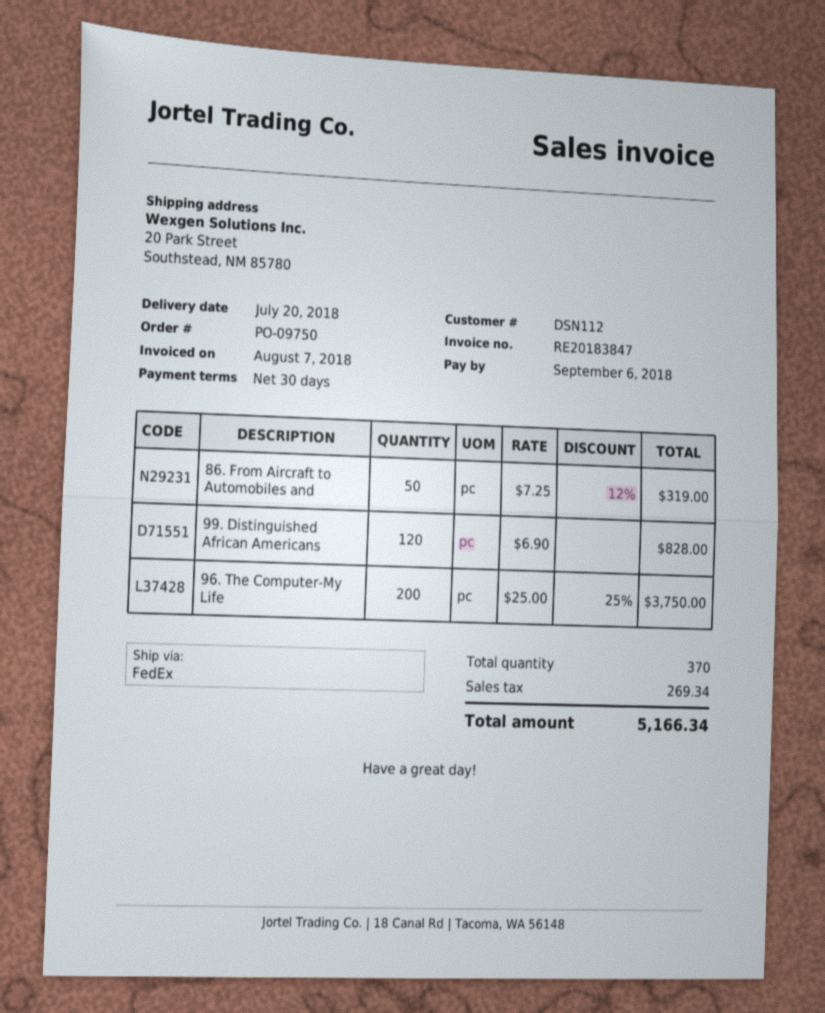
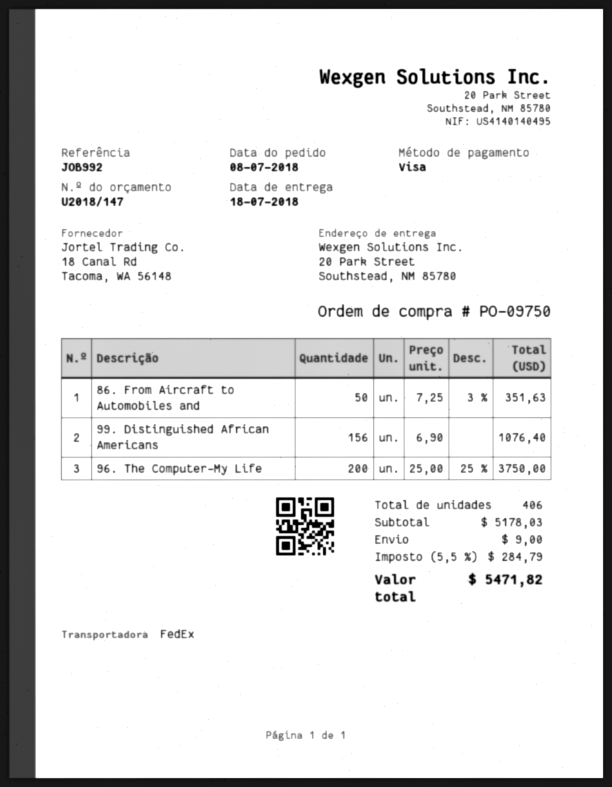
delivery date: 2018-07-20 -> 2018-07-18
86. From Aircraft to Automobiles and: 50 x 7.25 - 12% = 319.00 -> 50 x 7.25 - 3% = 351.63
99. Distinguished African Americans: 120 x 6.90 = 828.00 -> 156 x 6.90 = 1076.40
total quantity: 370 -> 406
shipping: none -> 9.00
tax: 269.34 -> 284.79
total: 5166.34 -> 5471.82

